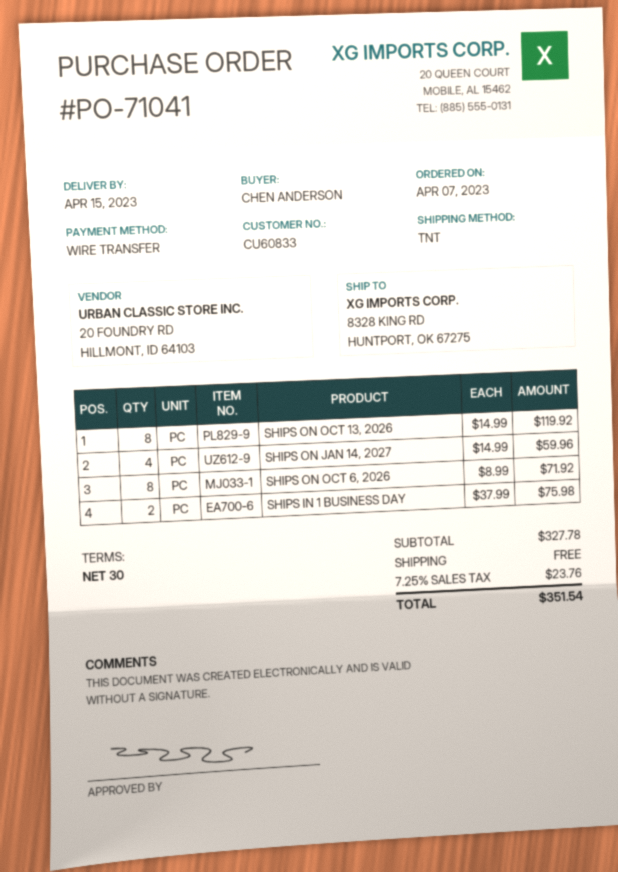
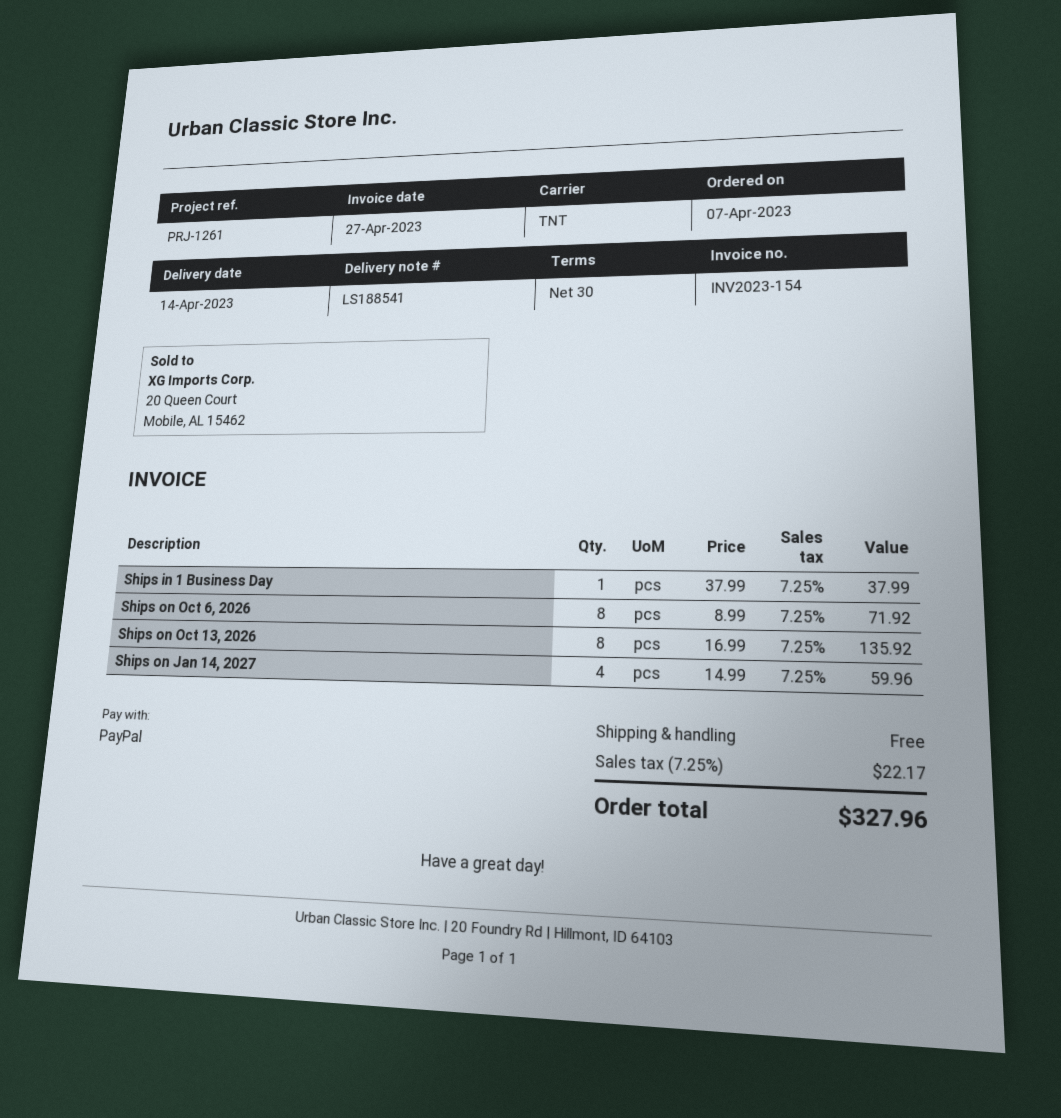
delivery date: 2023-04-15 -> 2023-04-14
payment method: bank transfer -> PayPal
SHIPS ON OCT 13, 2026: 8 x 14.99 = 119.92 -> 8 x 16.99 = 135.92
SHIPS IN 1 BUSINESS DAY: 2 x 37.99 = 75.98 -> 1 x 37.99 = 37.99
tax: 7.25% = 23.76 -> 7.25% = 22.17
total: 351.54 -> 327.96

